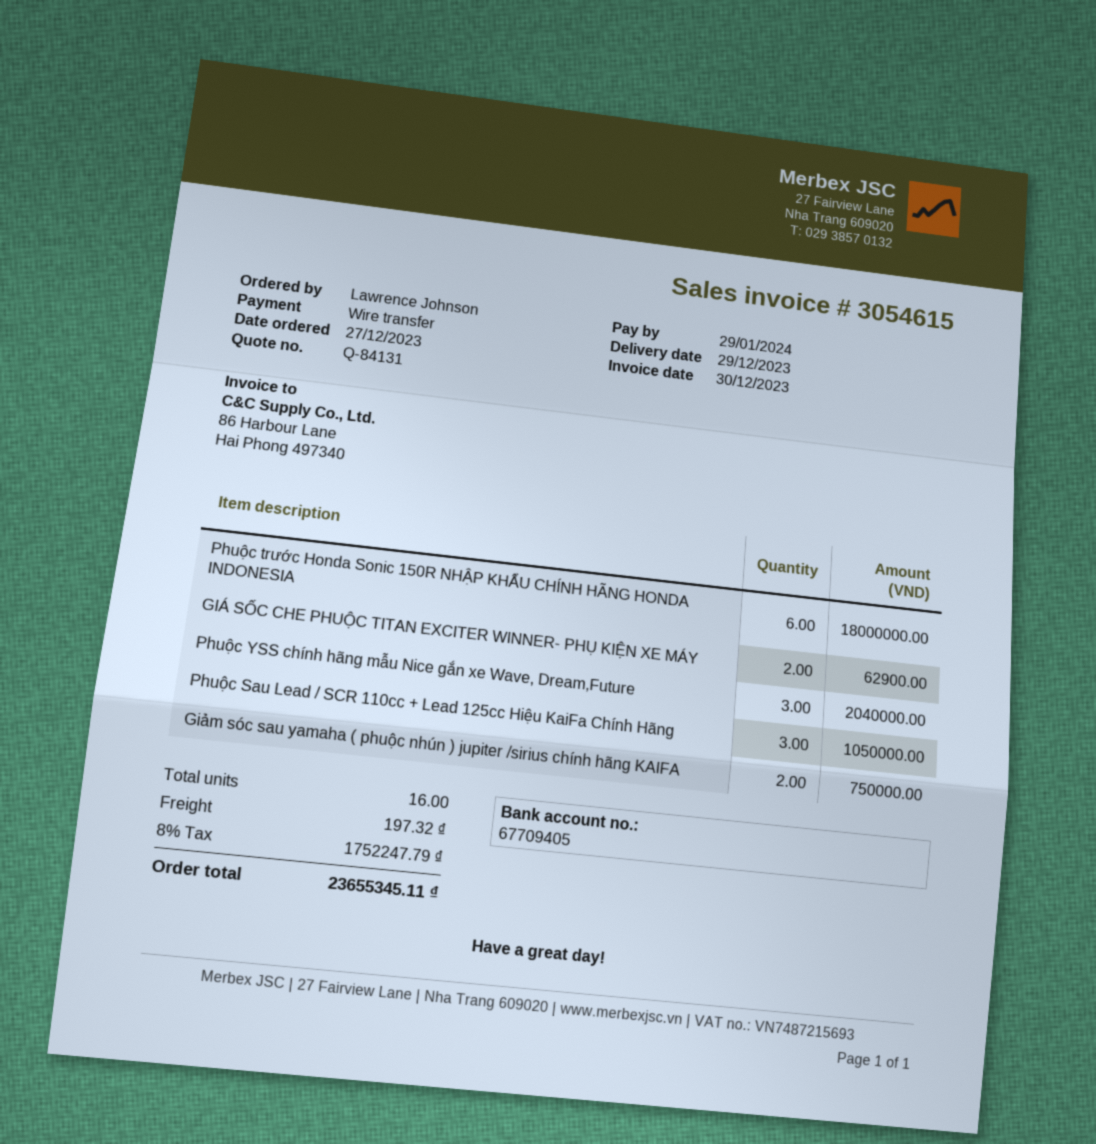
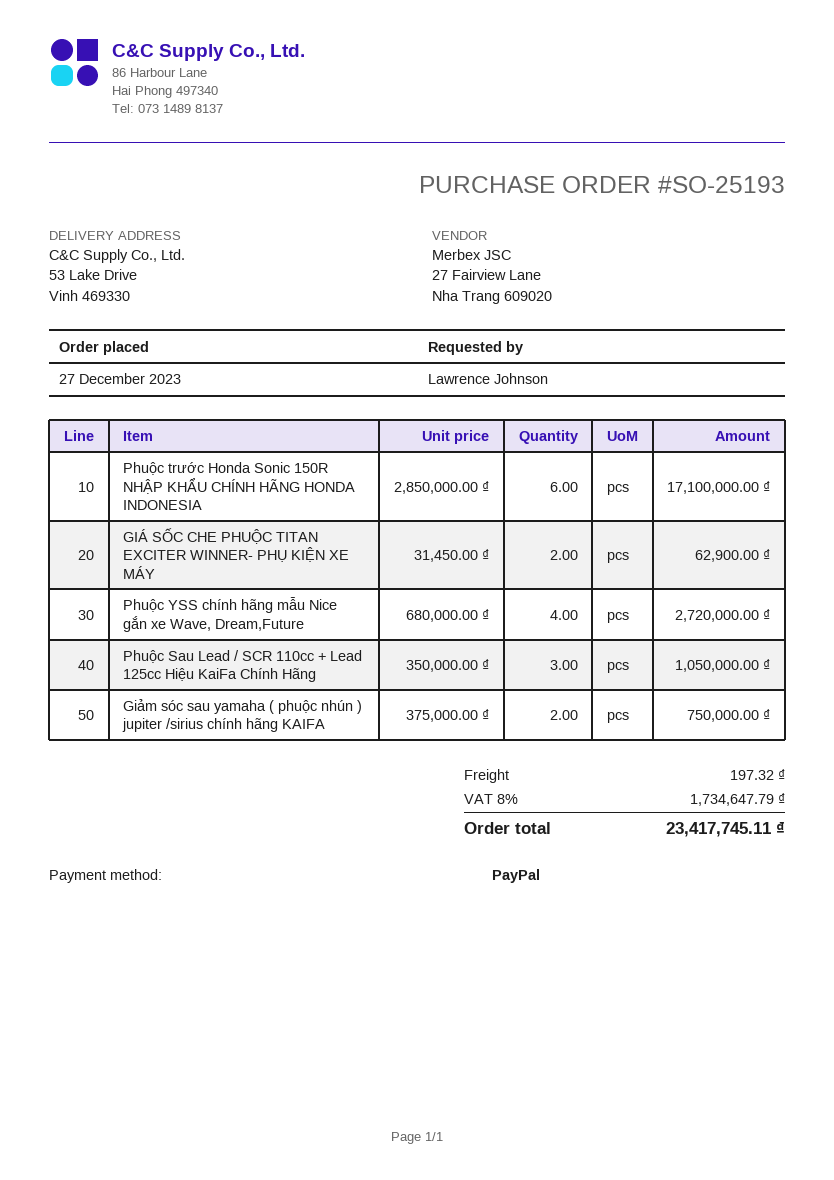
payment method: bank transfer -> PayPal
Phuộc trước Honda Sonic 150R NHẬP KHẨU CHÍNH HÃNG HONDA INDONESIA: 6 for 18000000.00 -> 6 for 17100000.00
Phuộc YSS chính hãng mẫu Nice gắn xe Wave, Dream,Future: 3 for 2040000.00 -> 4 for 2720000.00
tax: 8% = 1752247.79 -> 8% = 1734647.79
total: 23655345.11 -> 23417745.11

